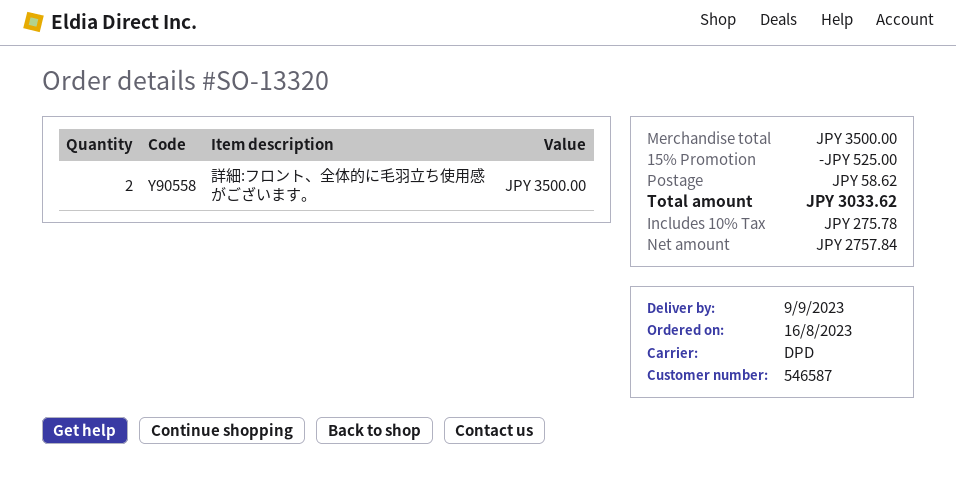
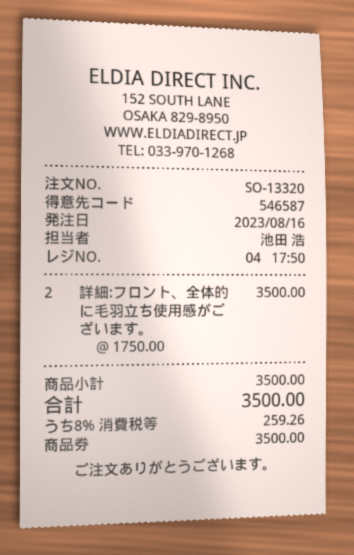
discount: 15% = 525.00 -> none
shipping: 58.62 -> none
tax: 10% = 275.78 -> 8% = 259.26
total: 3033.62 -> 3500.00

